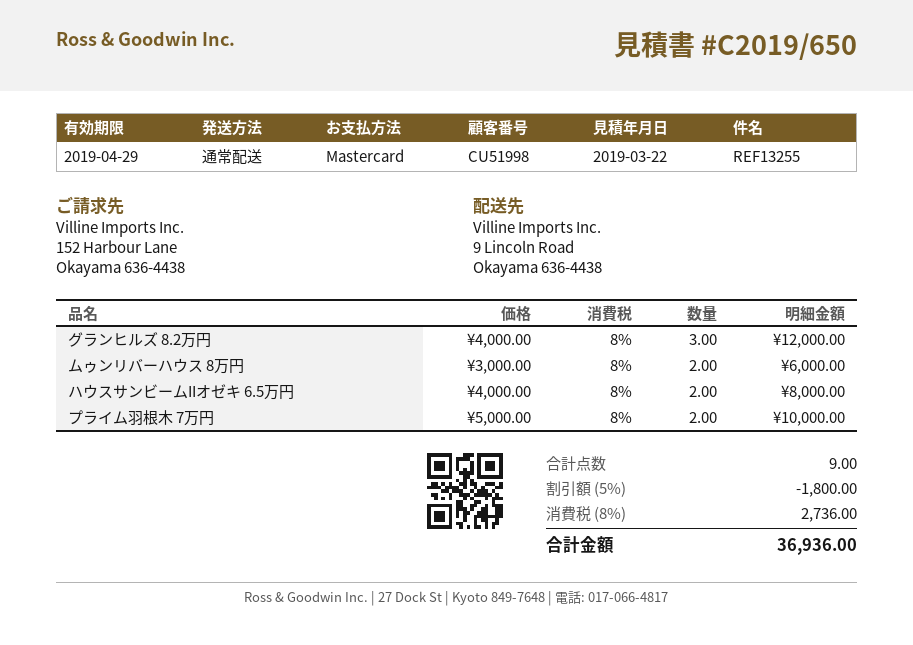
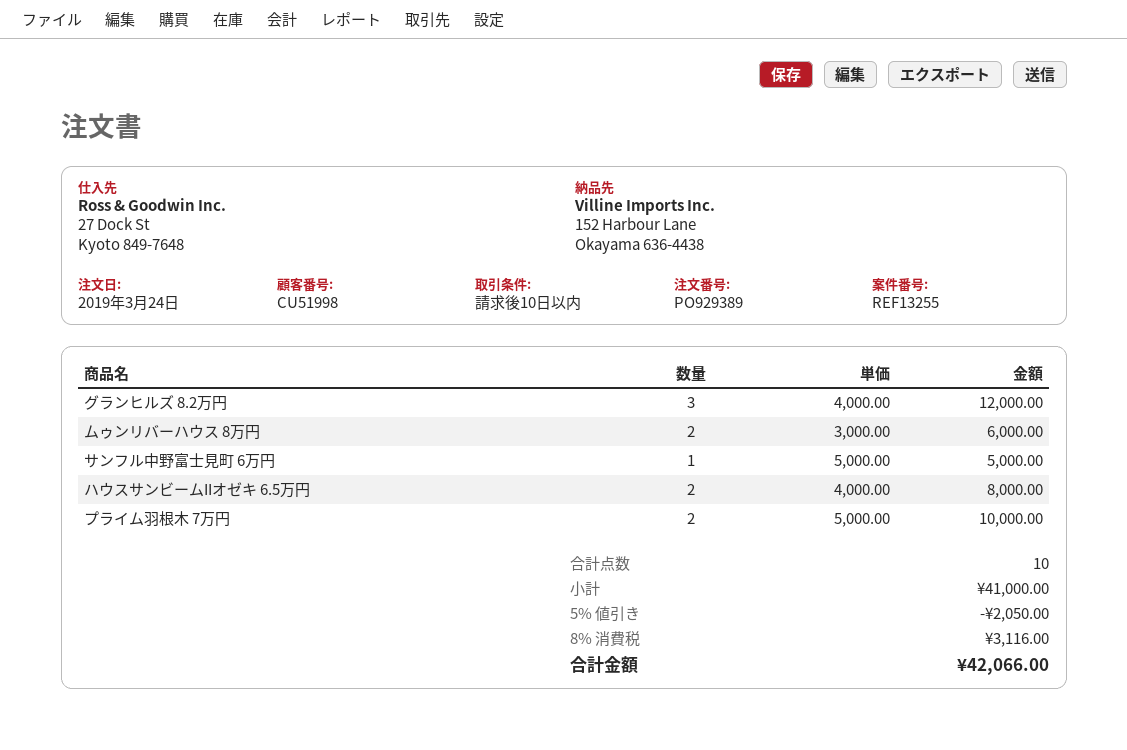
ship to: 9 Lincoln Road, Okayama 636-4438 -> 152 Harbour Lane, Okayama 636-4438
サンフル中野富士見町 6万円: none -> 1 x 5000.00 = 5000.00
total quantity: 9 -> 10
discount: 5% = 1800.00 -> 5% = 2050.00
tax: 8% = 2736.00 -> 8% = 3116.00
total: 36936.00 -> 42066.00

